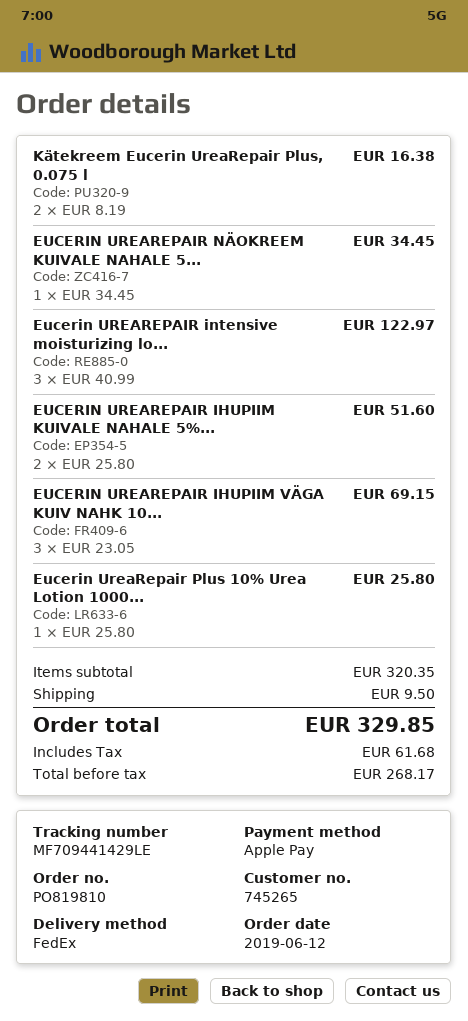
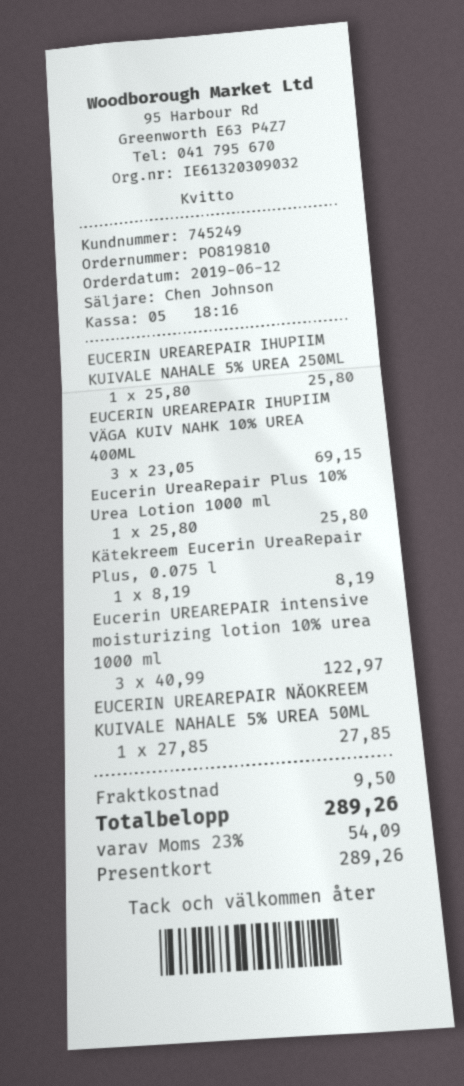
customer number: 745265 -> 745249
payment method: Apple Pay -> gift card
Kätekreem Eucerin UreaRepair Plus, 0.075 l: 2 x 8.19 = 16.38 -> 1 x 8.19 = 8.19
EUCERIN UREAREPAIR NÄOKREEM KUIVALE NAHALE 5...: 1 x 34.45 = 34.45 -> 1 x 27.85 = 27.85
EUCERIN UREAREPAIR IHUPIIM KUIVALE NAHALE 5%...: 2 x 25.80 = 51.60 -> 1 x 25.80 = 25.80
tax: 61.68 -> 54.09
total: 329.85 -> 289.26

